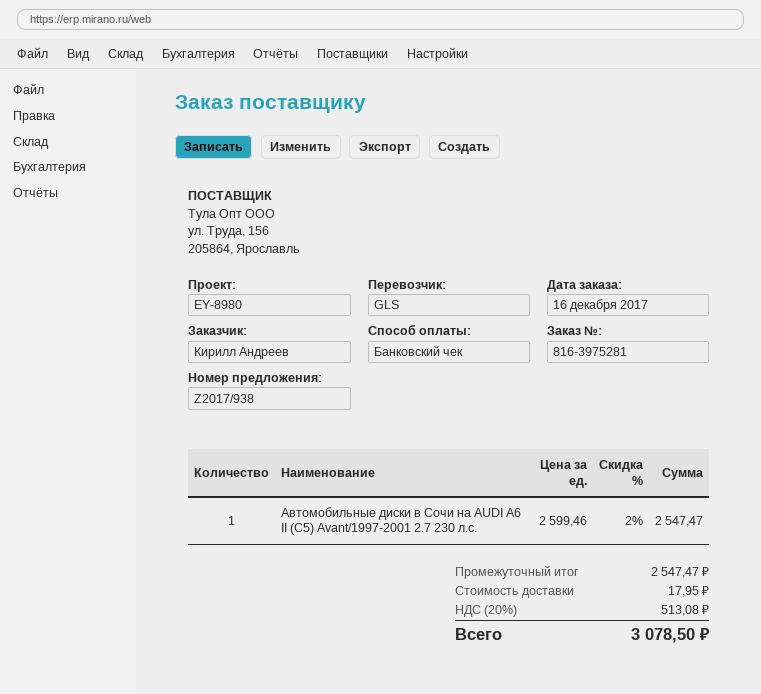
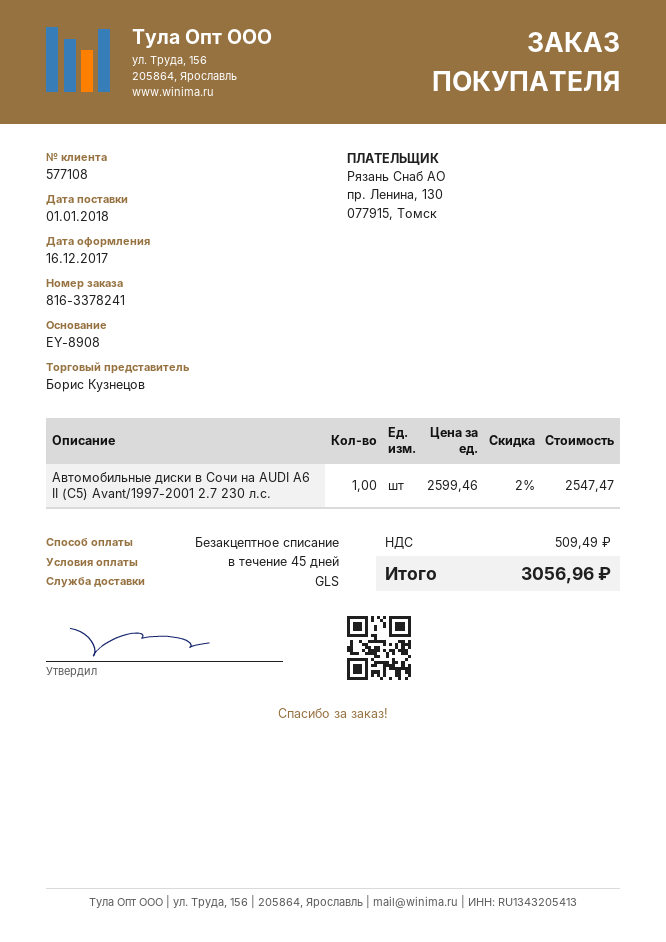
order number: 816-3975281 -> 816-3378241
reference: EY-8980 -> EY-8908
payment method: cheque -> direct debit
shipping: 17.95 -> none
tax: 513.08 -> 509.49
total: 3078.50 -> 3056.96

